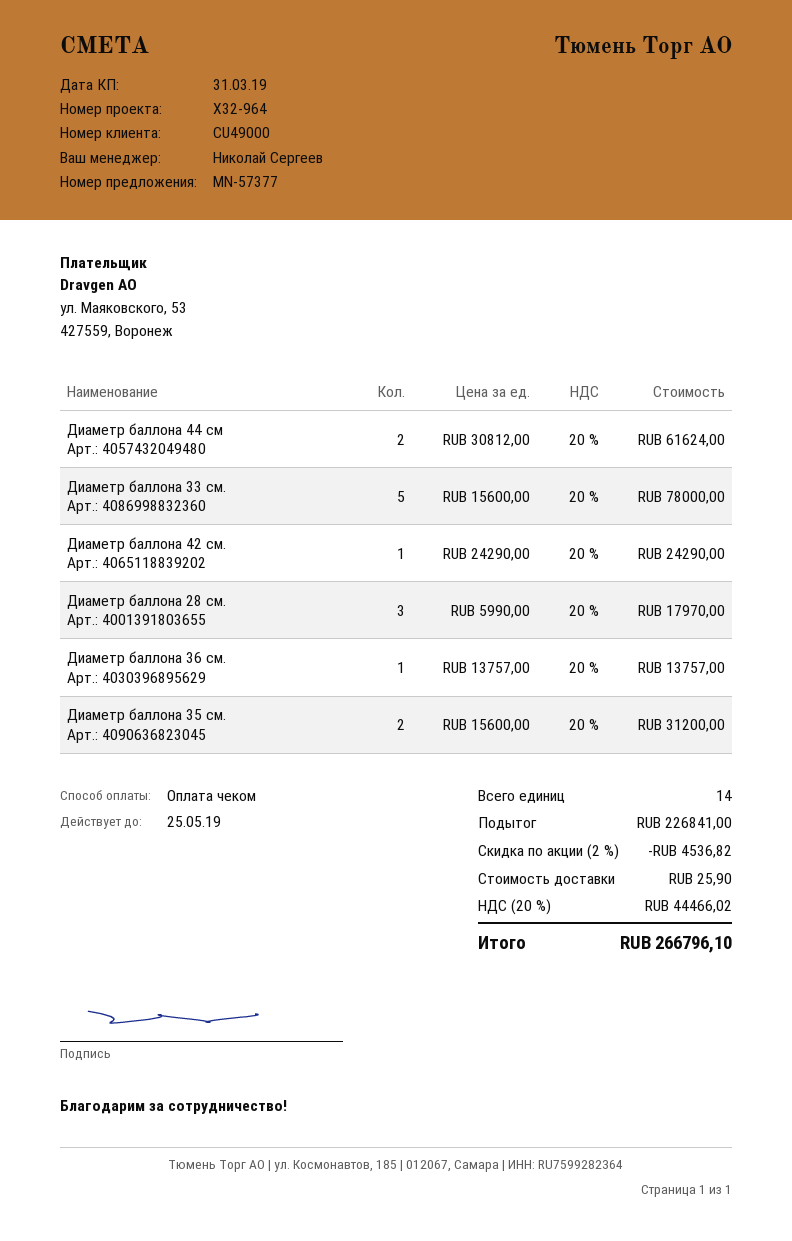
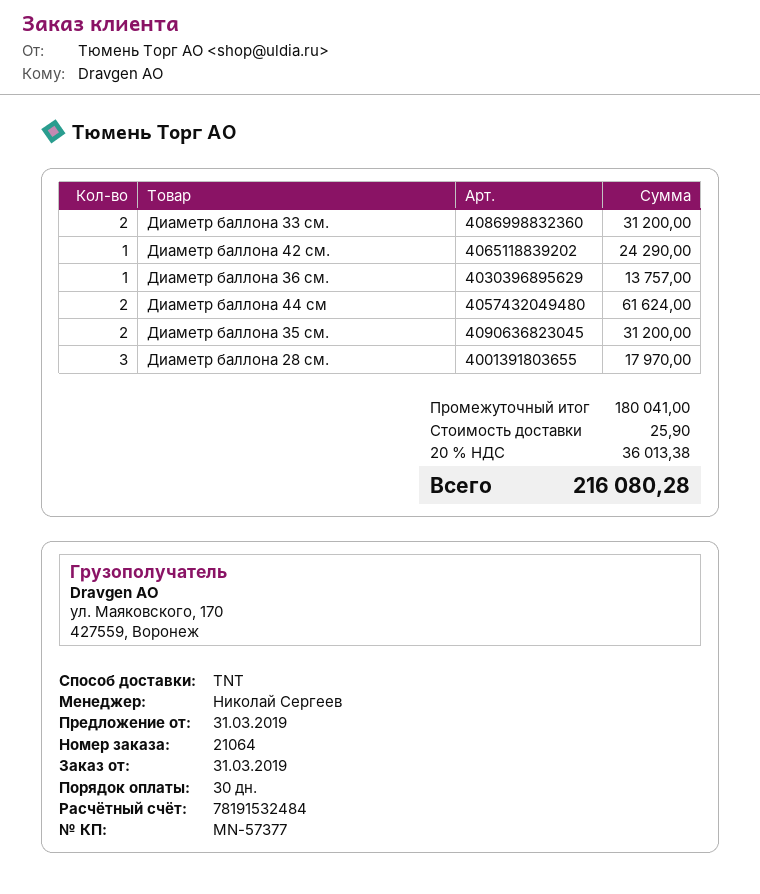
Диаметр баллона 33 см.: 5 for 78000.00 -> 2 for 31200.00
subtotal: 226841.00 -> 180041.00
discount: 2% = 4536.82 -> none
tax: 20% = 44466.02 -> 20% = 36013.38
total: 266796.10 -> 216080.28

